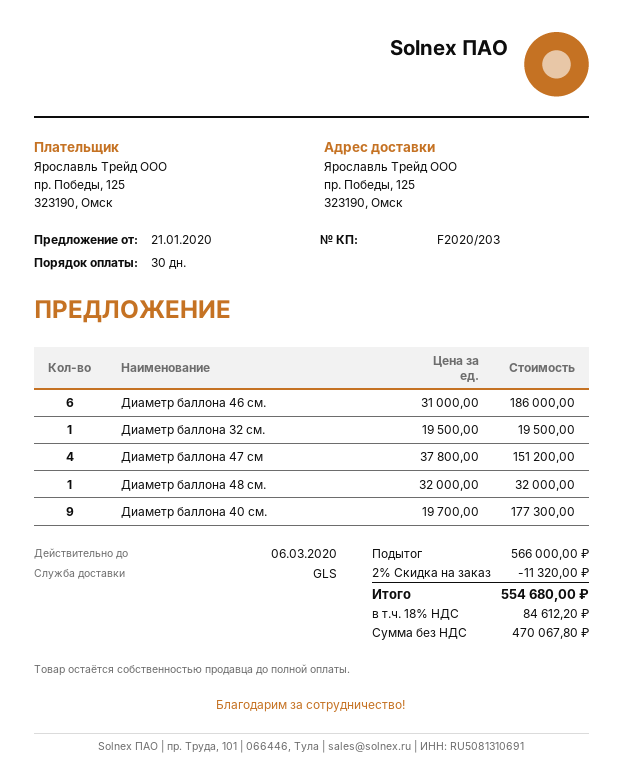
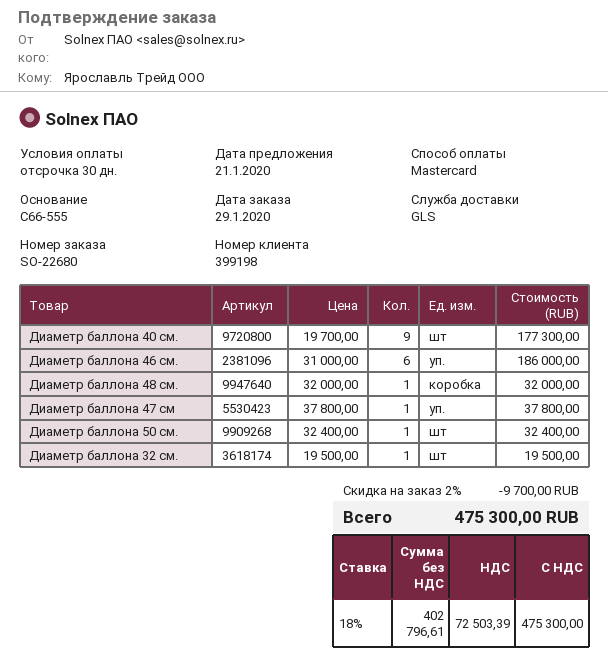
Диаметр баллона 47 см: 4 x 37800.00 = 151200.00 -> 1 x 37800.00 = 37800.00
Диаметр баллона 50 см.: none -> 1 x 32400.00 = 32400.00
discount: 2% = 11320.00 -> 2% = 9700.00
net: 470067.80 -> 402796.61
tax: 18% = 84612.20 -> 18% = 72503.39
total: 554680.00 -> 475300.00

